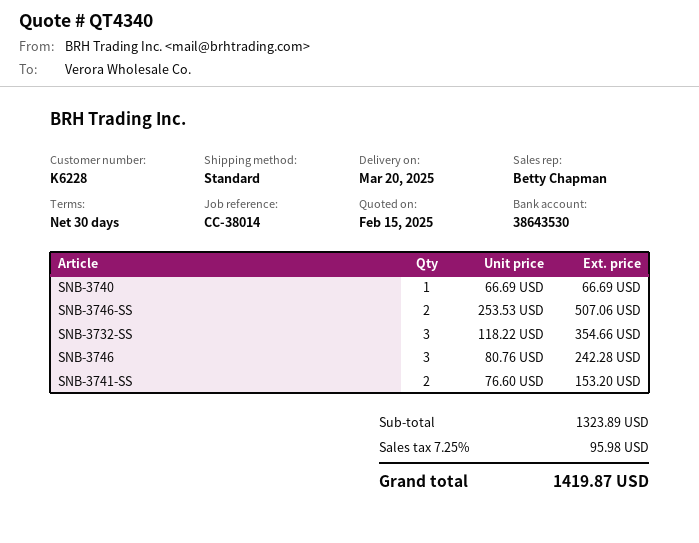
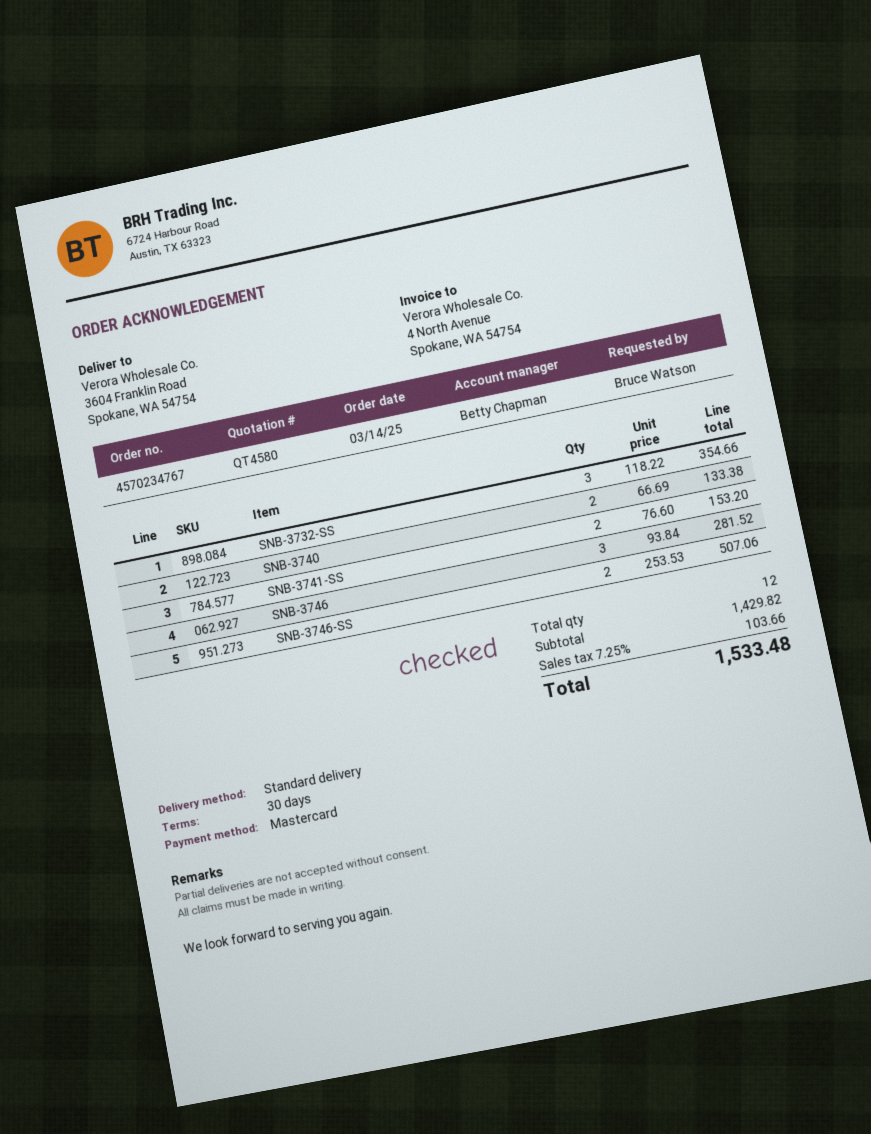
quote number: QT4340 -> QT4580
SNB-3740: 1 x 66.69 = 66.69 -> 2 x 66.69 = 133.38
SNB-3746: 3 x 80.76 = 242.28 -> 3 x 93.84 = 281.52
subtotal: 1323.89 -> 1429.82
tax: 7.25% = 95.98 -> 7.25% = 103.66
total: 1419.87 -> 1533.48

